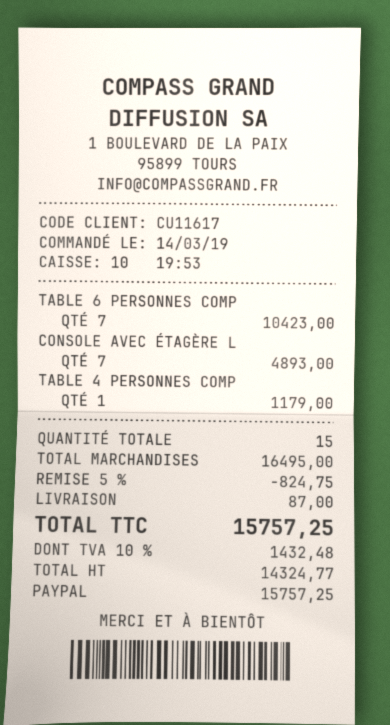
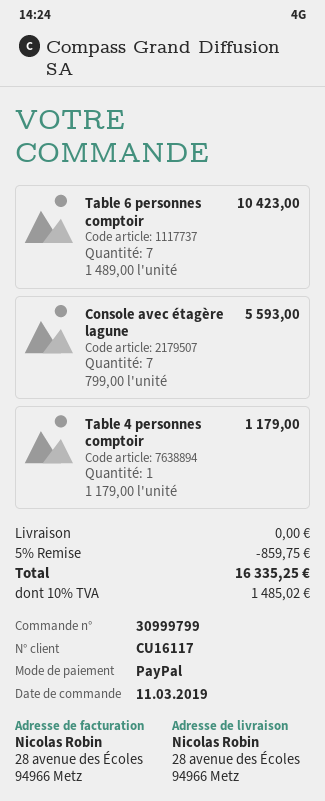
order date: 2019-03-14 -> 2019-03-11
customer number: CU11617 -> CU16117
CONSOLE AVEC ÉTAGÈRE L: 7 for 4893.00 -> 7 for 5593.00
discount: 5% = 824.75 -> 5% = 859.75
shipping: 87.00 -> 0.00
tax: 10% = 1432.48 -> 10% = 1485.02
total: 15757.25 -> 16335.25

